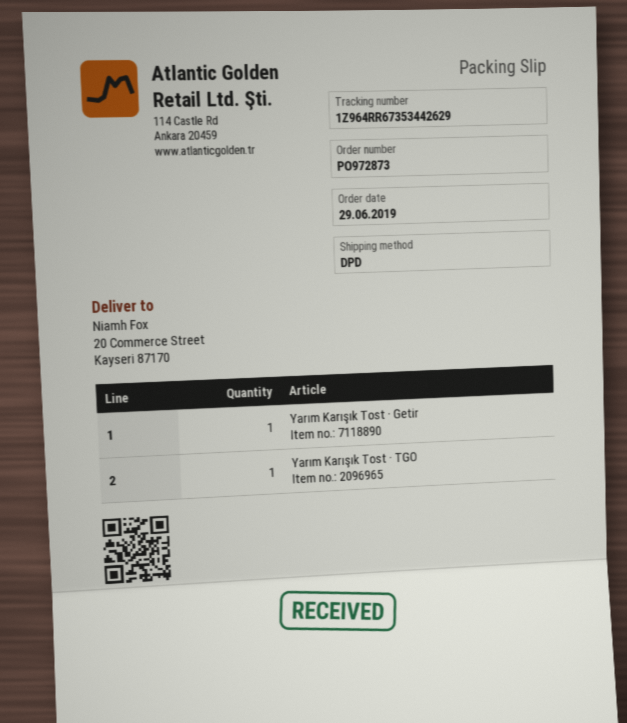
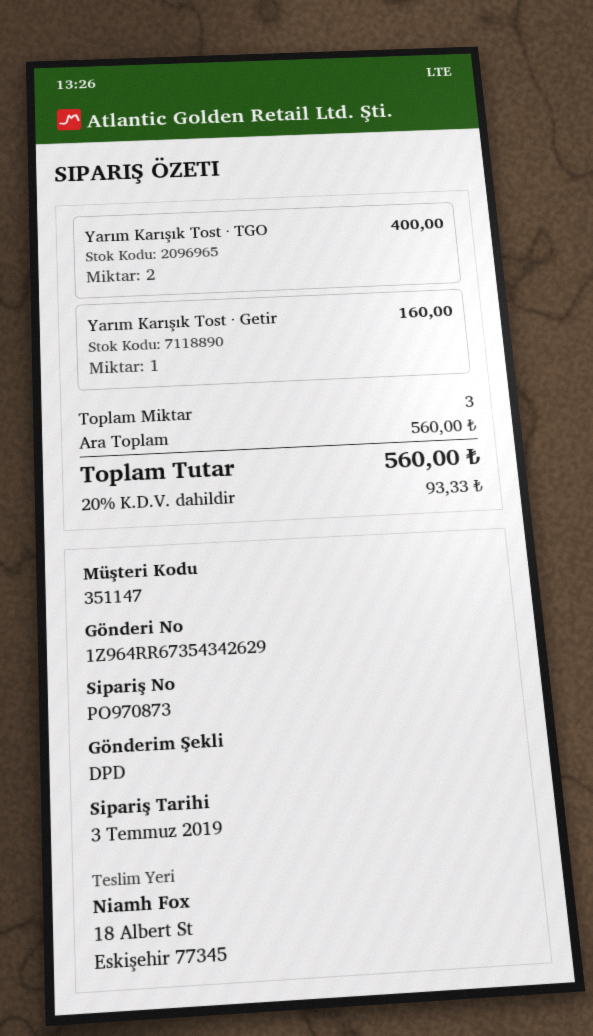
order number: PO972873 -> PO970873
order date: 2019-06-29 -> 2019-07-03
tracking number: 1Z964RR67353442629 -> 1Z964RR67354342629
ship to: 20 Commerce Street, Kayseri 87170 -> 18 Albert St, Eskişehir 77345
Yarım Karışık Tost · TGO: 1 -> 2

